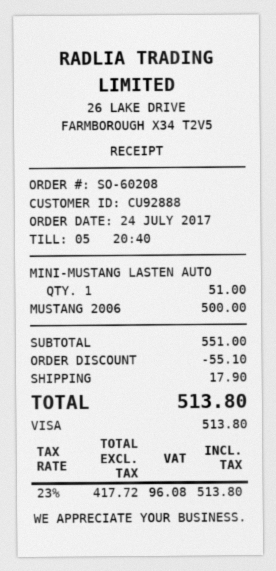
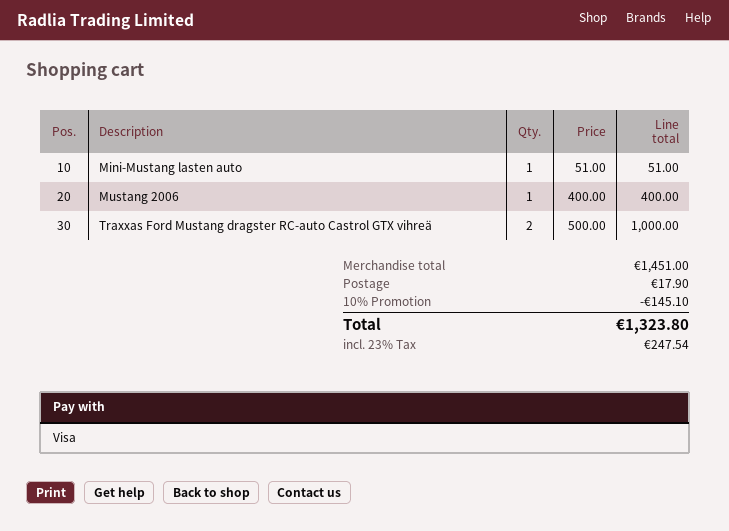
MUSTANG 2006: 1 for 500.00 -> 1 for 400.00
Traxxas Ford Mustang dragster RC-auto Castrol GTX vihreä: none -> 2 for 1000.00
subtotal: 551.00 -> 1451.00
discount: 55.10 -> 145.10
tax: 23% = 96.08 -> 23% = 247.54
total: 513.80 -> 1323.80

